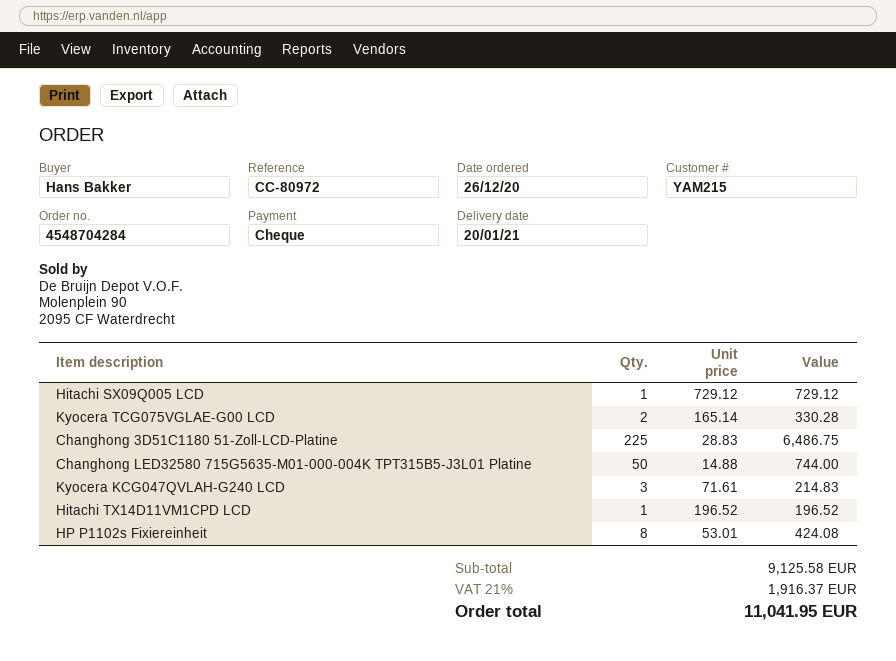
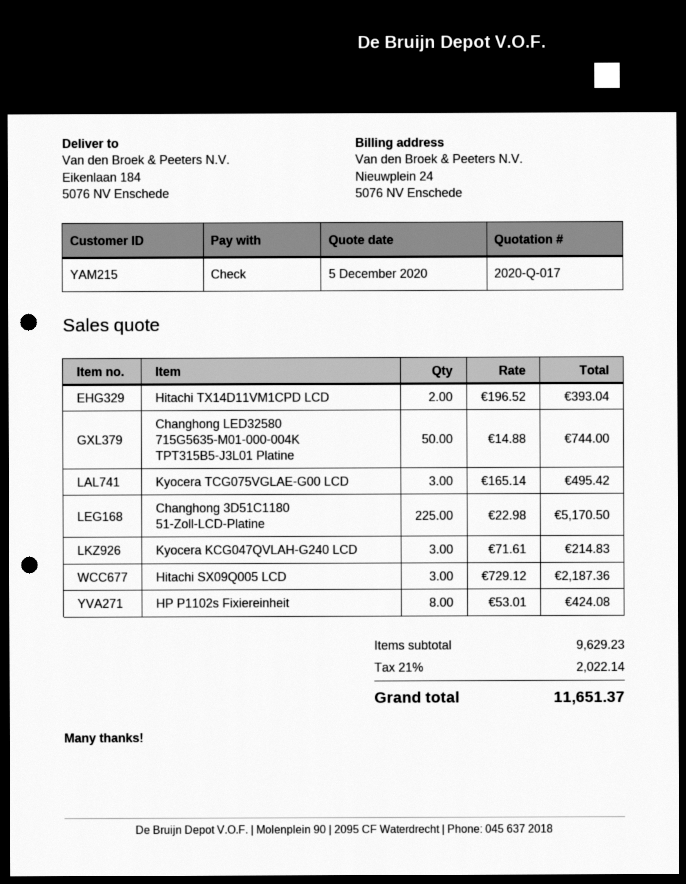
Hitachi SX09Q005 LCD: 1 x 729.12 = 729.12 -> 3 x 729.12 = 2187.36
Kyocera TCG075VGLAE-G00 LCD: 2 x 165.14 = 330.28 -> 3 x 165.14 = 495.42
Changhong 3D51C1180 51-Zoll-LCD-Platine: 225 x 28.83 = 6486.75 -> 225 x 22.98 = 5170.50
Hitachi TX14D11VM1CPD LCD: 1 x 196.52 = 196.52 -> 2 x 196.52 = 393.04
subtotal: 9125.58 -> 9629.23
tax: 21% = 1916.37 -> 21% = 2022.14
total: 11041.95 -> 11651.37

